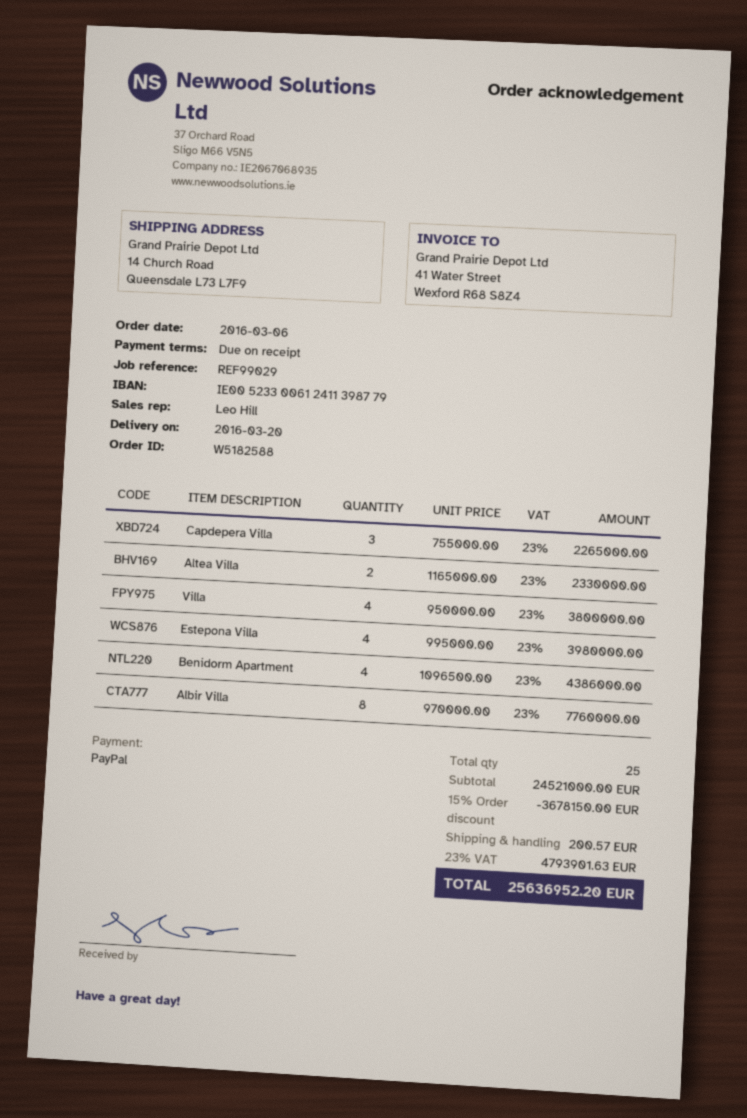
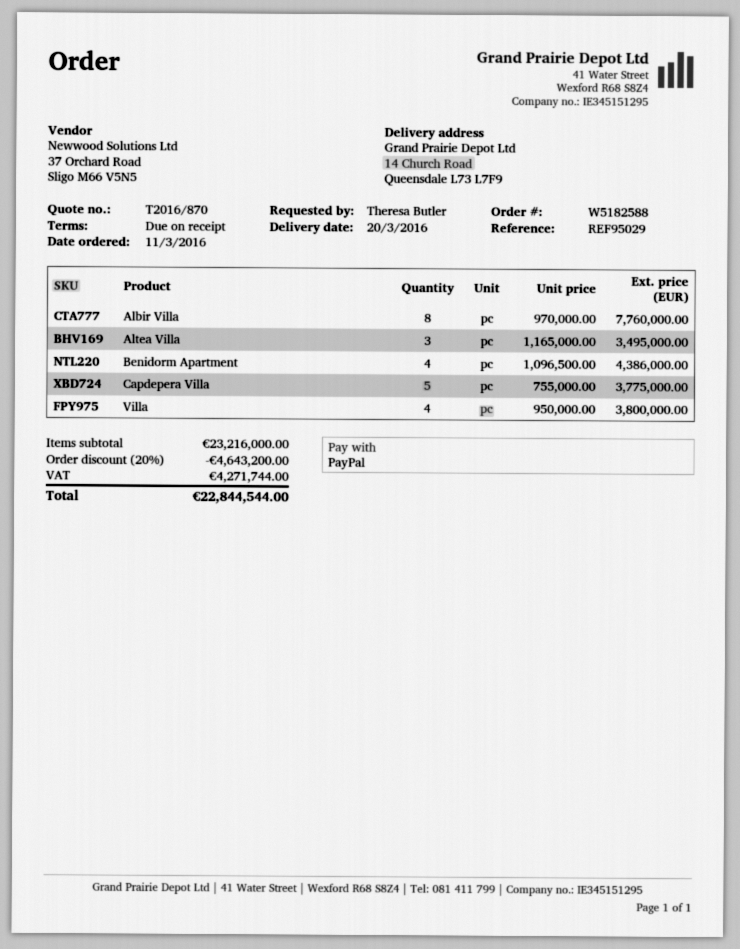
order date: 2016-03-06 -> 2016-03-11
reference: REF99029 -> REF95029
Capdepera Villa: 3 x 755000.00 = 2265000.00 -> 5 x 755000.00 = 3775000.00
Altea Villa: 2 x 1165000.00 = 2330000.00 -> 3 x 1165000.00 = 3495000.00
Estepona Villa: 4 x 995000.00 = 3980000.00 -> none
subtotal: 24521000.00 -> 23216000.00
discount: 15% = 3678150.00 -> 20% = 4643200.00
shipping: 200.57 -> none
tax: 4793901.63 -> 4271744.00
total: 25636952.20 -> 22844544.00

